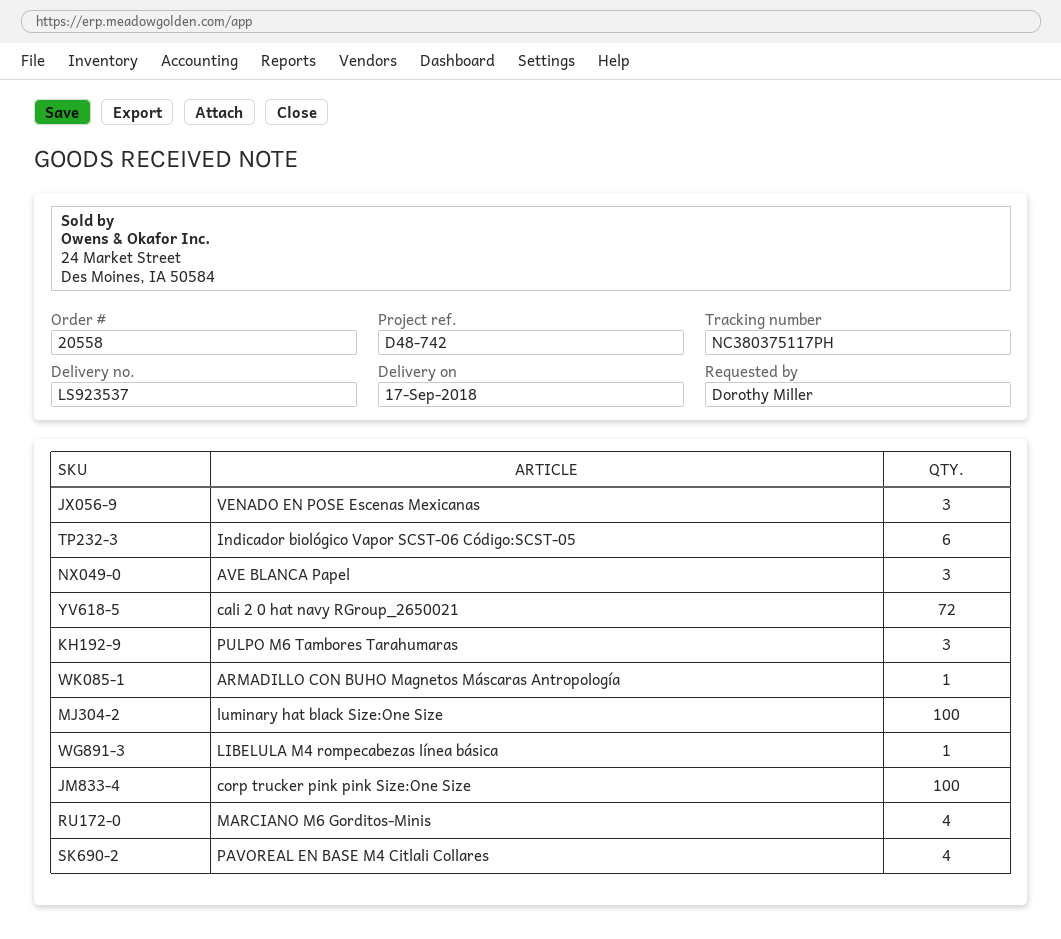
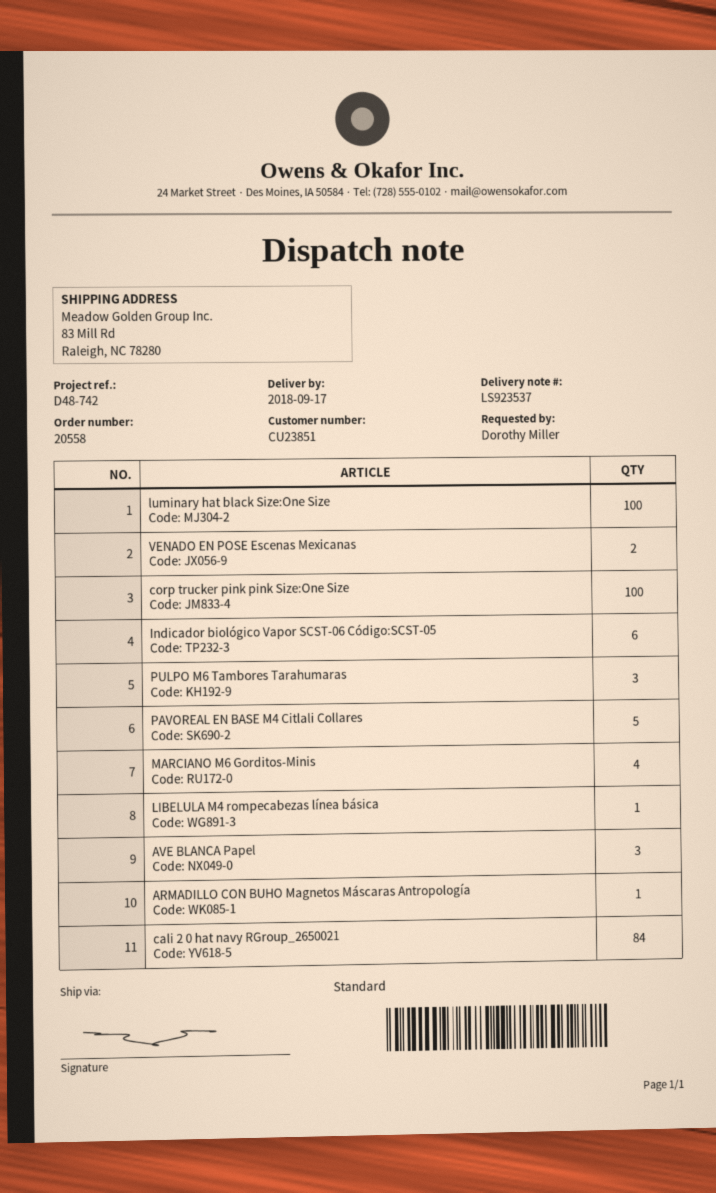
VENADO EN POSE Escenas Mexicanas: 3 -> 2
cali 2 0 hat navy RGroup_2650021: 72 -> 84
PAVOREAL EN BASE M4 Citlali Collares: 4 -> 5

